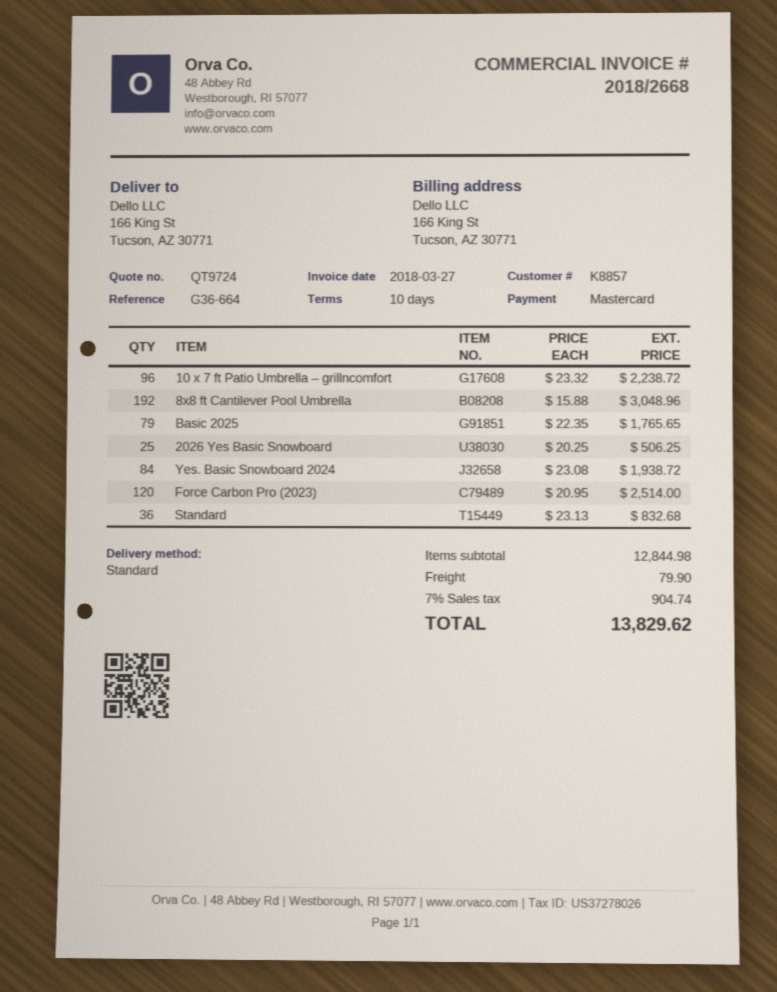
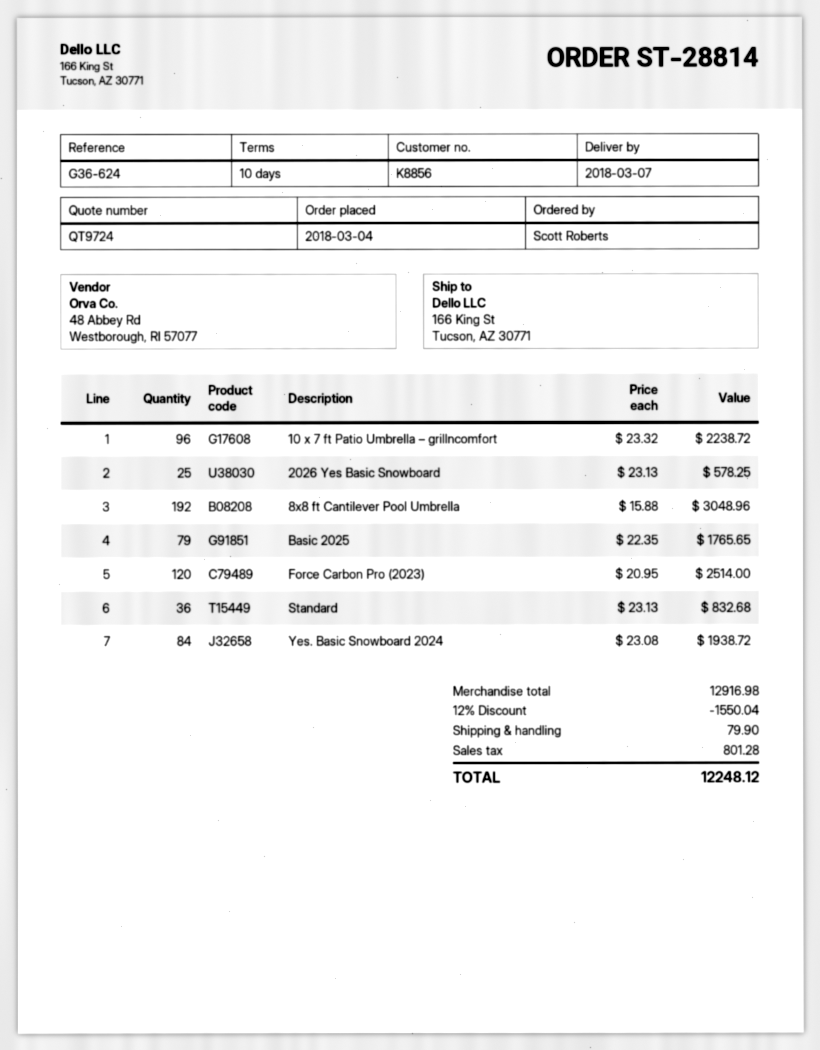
customer number: K8857 -> K8856
reference: G36-664 -> G36-624
2026 Yes Basic Snowboard: 25 x 20.25 = 506.25 -> 25 x 23.13 = 578.25
subtotal: 12844.98 -> 12916.98
discount: none -> 12% = 1550.04
tax: 904.74 -> 801.28
total: 13829.62 -> 12248.12

